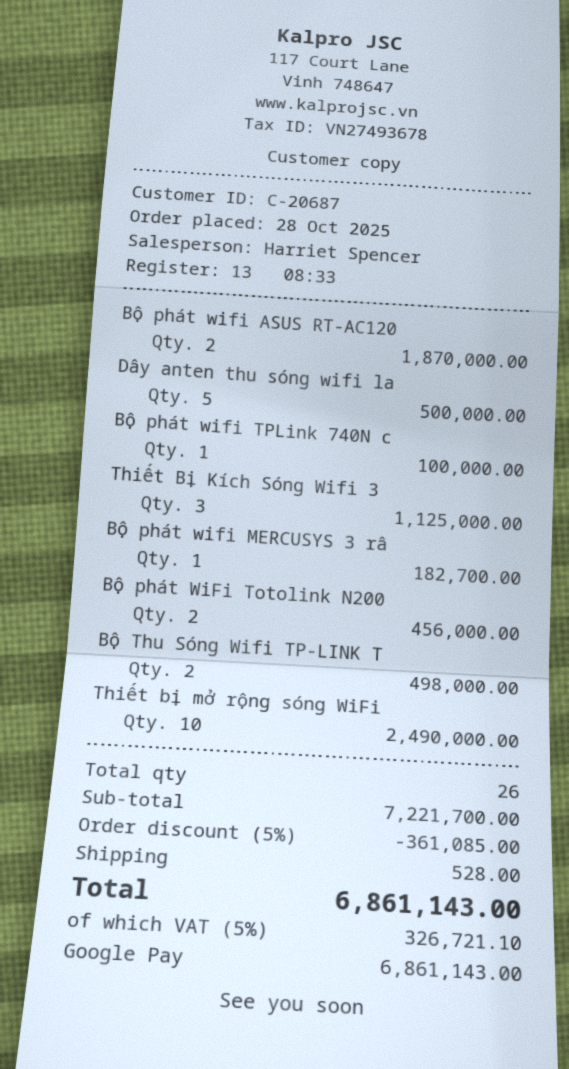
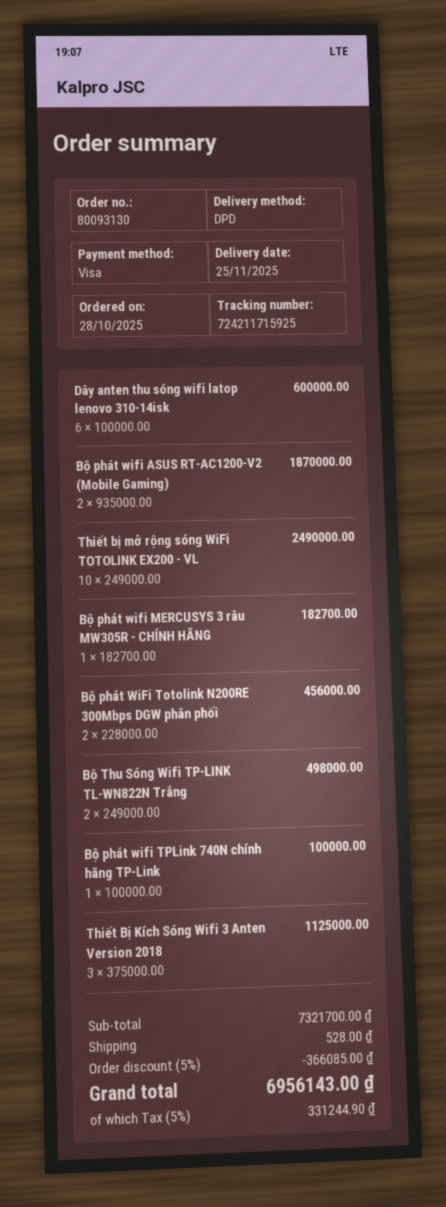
payment method: Google Pay -> Visa
Dây anten thu sóng wifi la: 5 for 500000.00 -> 6 for 600000.00
subtotal: 7221700.00 -> 7321700.00
discount: 5% = 361085.00 -> 5% = 366085.00
tax: 5% = 326721.10 -> 5% = 331244.90
total: 6861143.00 -> 6956143.00

